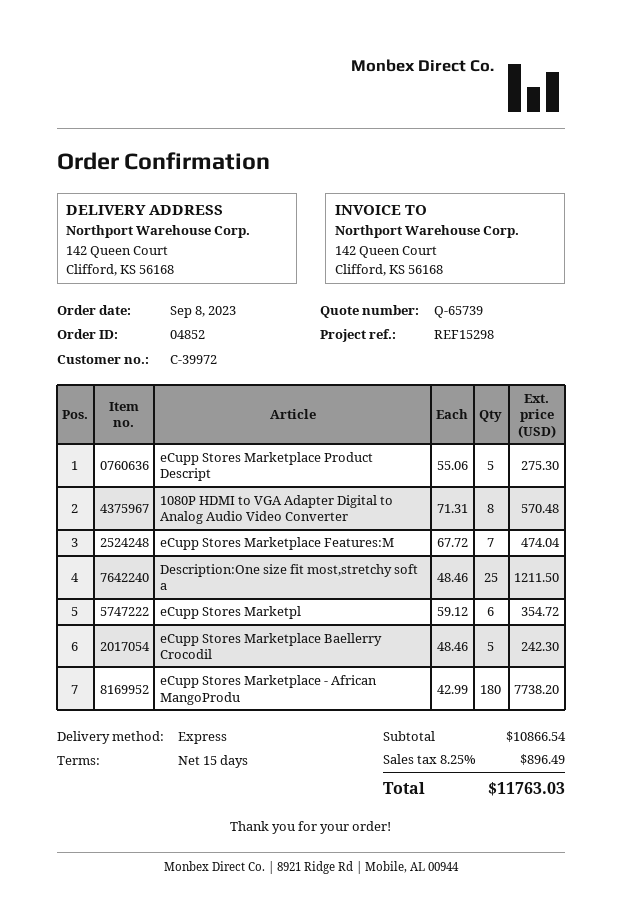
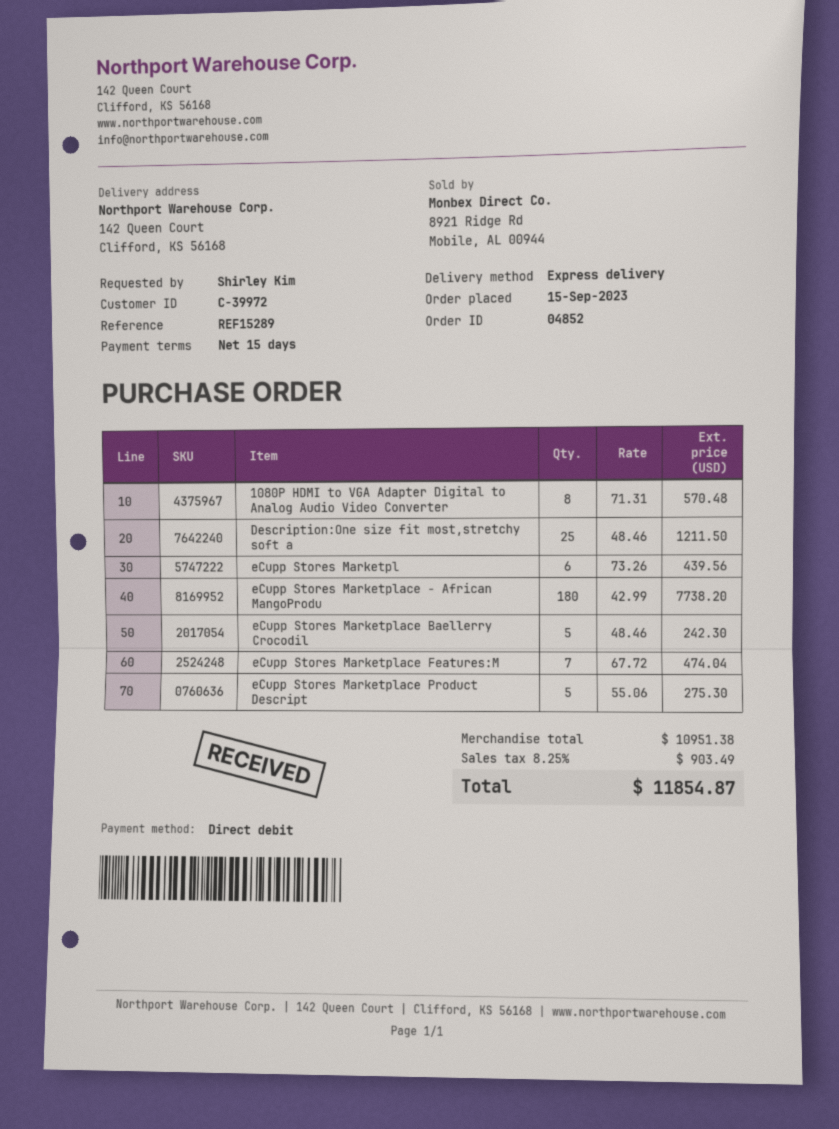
order date: 2023-09-08 -> 2023-09-15
reference: REF15298 -> REF15289
eCupp Stores Marketpl: 6 x 59.12 = 354.72 -> 6 x 73.26 = 439.56
subtotal: 10866.54 -> 10951.38
tax: 8.25% = 896.49 -> 8.25% = 903.49
total: 11763.03 -> 11854.87

